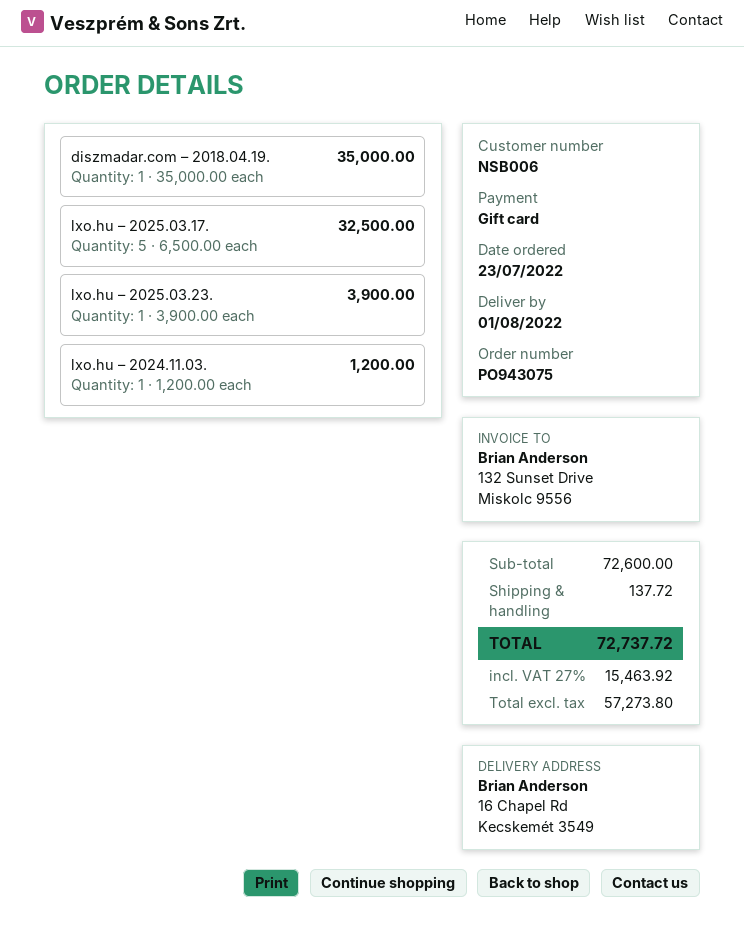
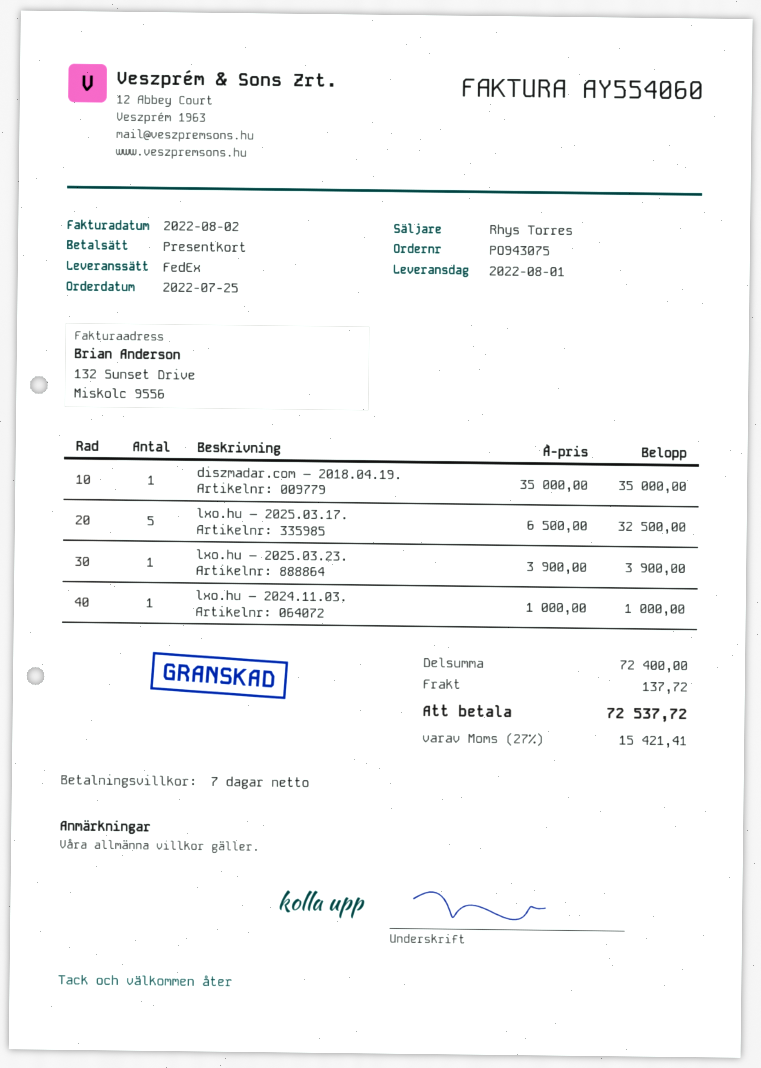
order date: 2022-07-23 -> 2022-07-25
lxo.hu – 2024.11.03.: 1 x 1200.00 = 1200.00 -> 1 x 1000.00 = 1000.00
subtotal: 72600.00 -> 72400.00
tax: 27% = 15463.92 -> 27% = 15421.41
total: 72737.72 -> 72537.72

